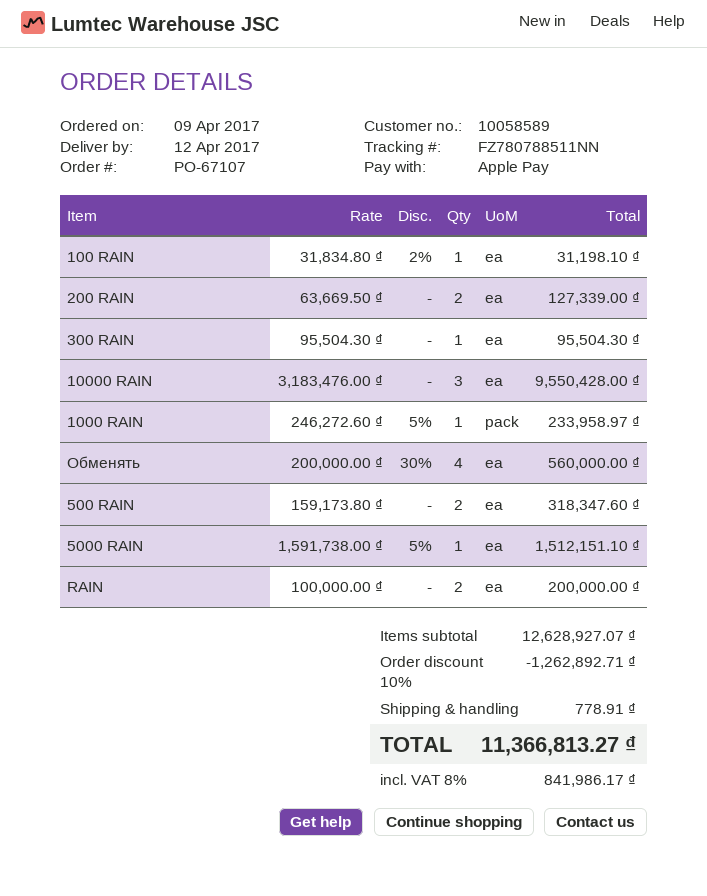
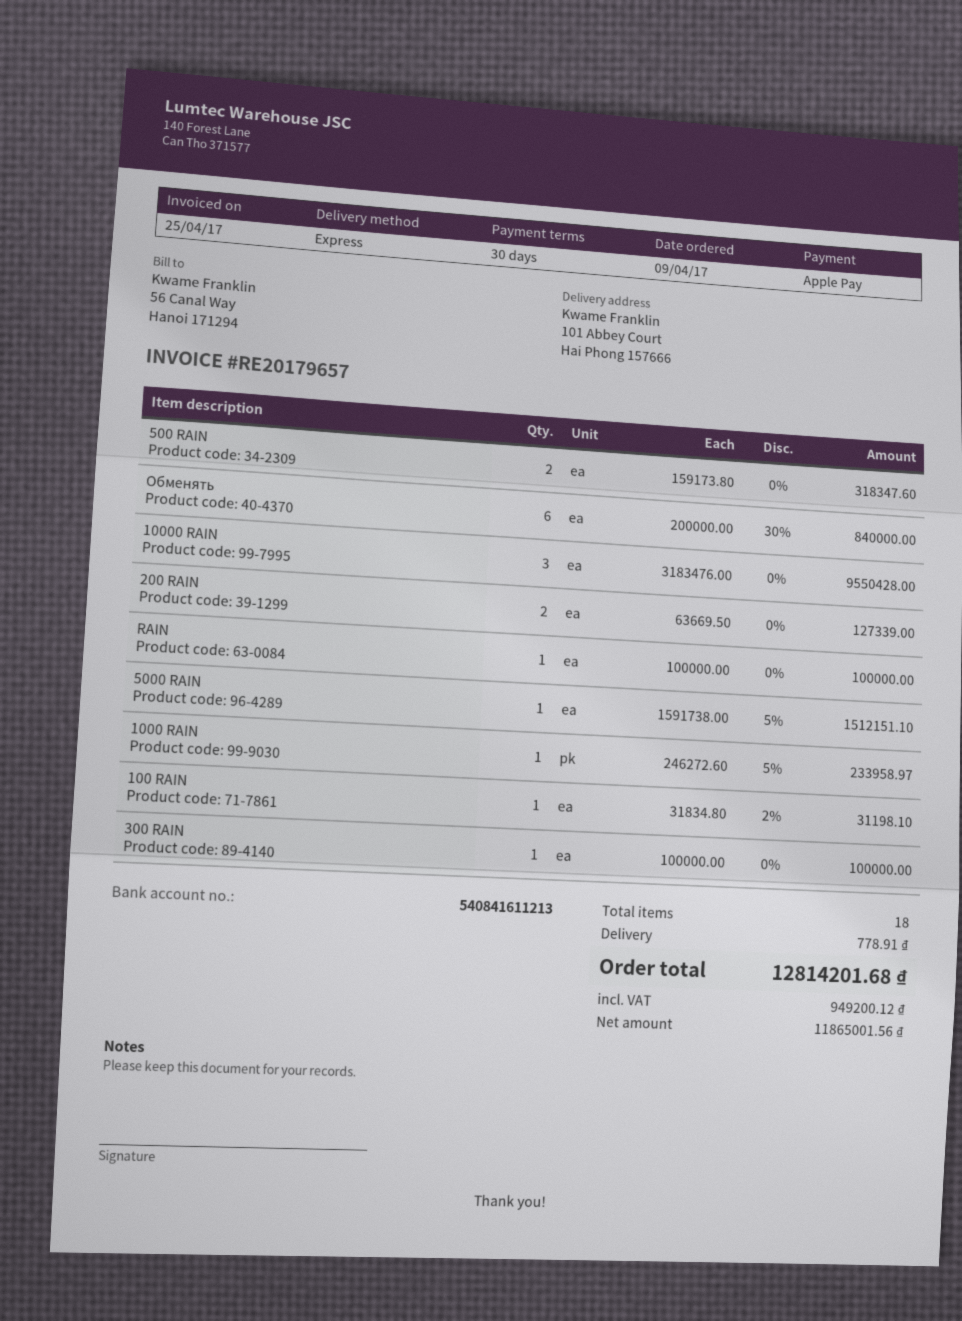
300 RAIN: 1 x 95504.30 = 95504.30 -> 1 x 100000.00 = 100000.00
Обменять: 4 x 200000.00 - 30% = 560000.00 -> 6 x 200000.00 - 30% = 840000.00
RAIN: 2 x 100000.00 = 200000.00 -> 1 x 100000.00 = 100000.00
discount: 10% = 1262892.71 -> none
tax: 841986.17 -> 949200.12
total: 11366813.27 -> 12814201.68

